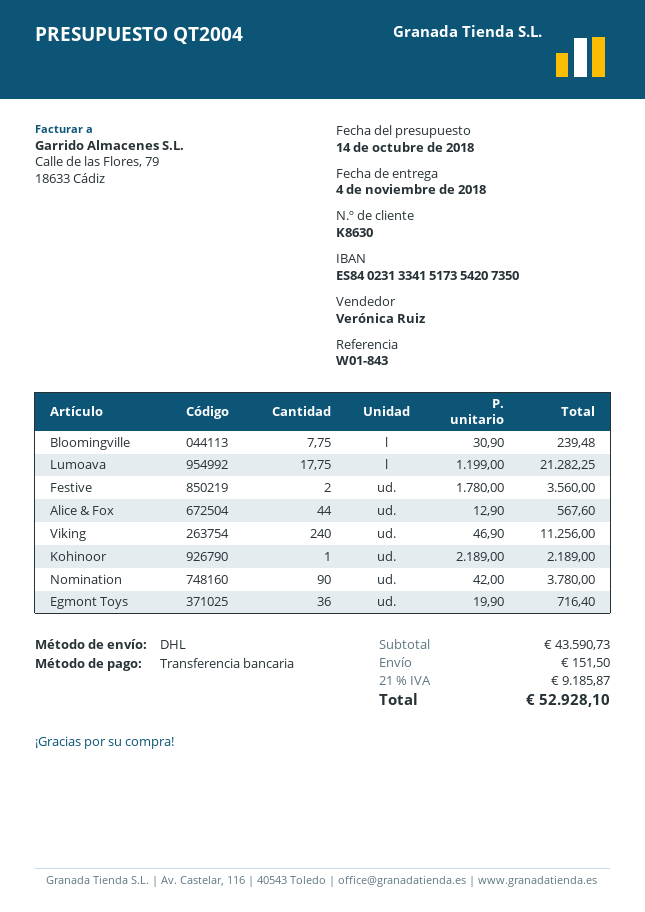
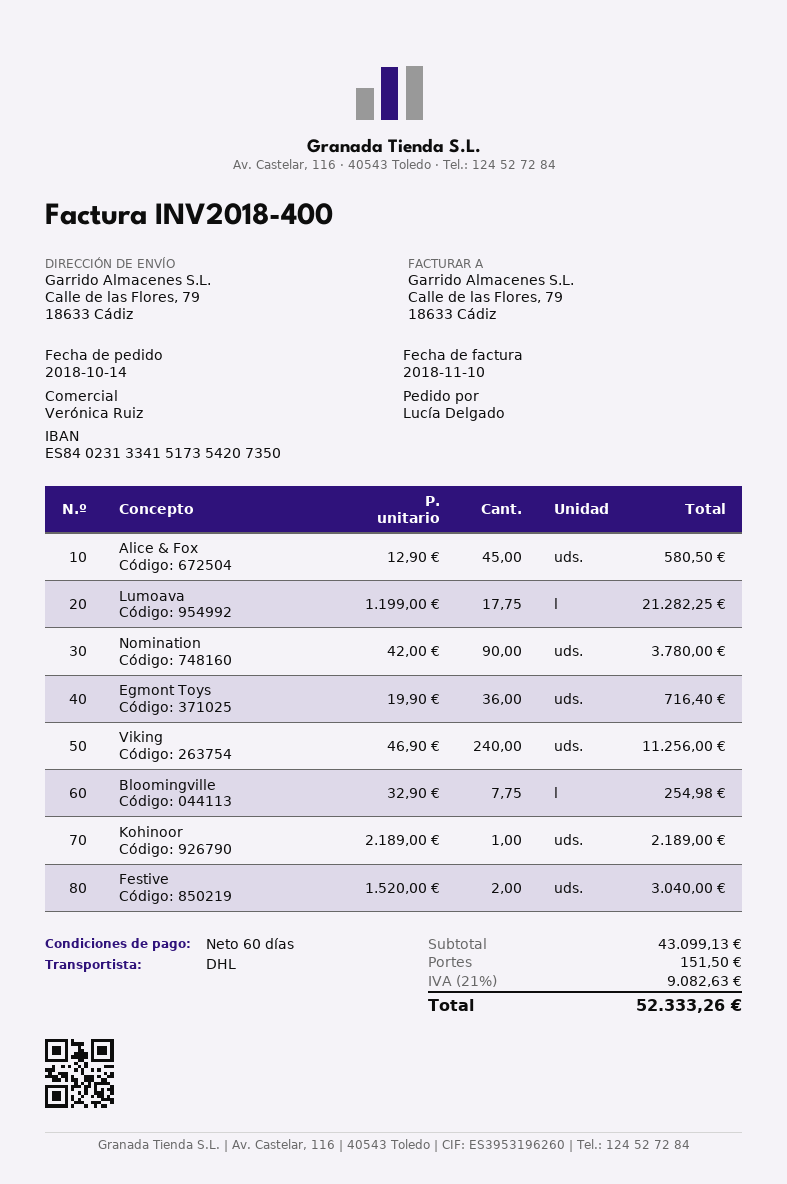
Bloomingville: 7.75 x 30.90 = 239.48 -> 7.75 x 32.90 = 254.98
Festive: 2 x 1780.00 = 3560.00 -> 2 x 1520.00 = 3040.00
Alice & Fox: 44 x 12.90 = 567.60 -> 45 x 12.90 = 580.50
subtotal: 43590.73 -> 43099.13
tax: 21% = 9185.87 -> 21% = 9082.63
total: 52928.10 -> 52333.26

